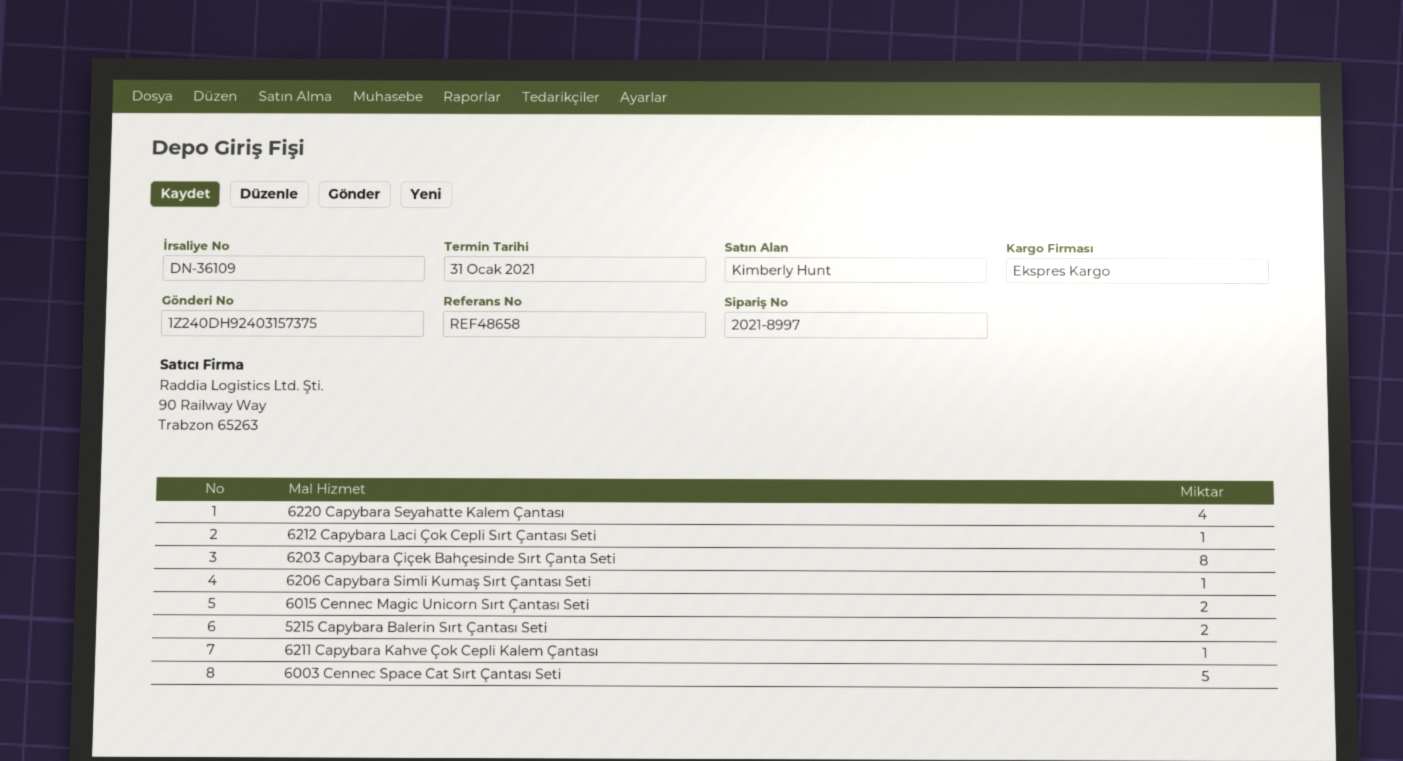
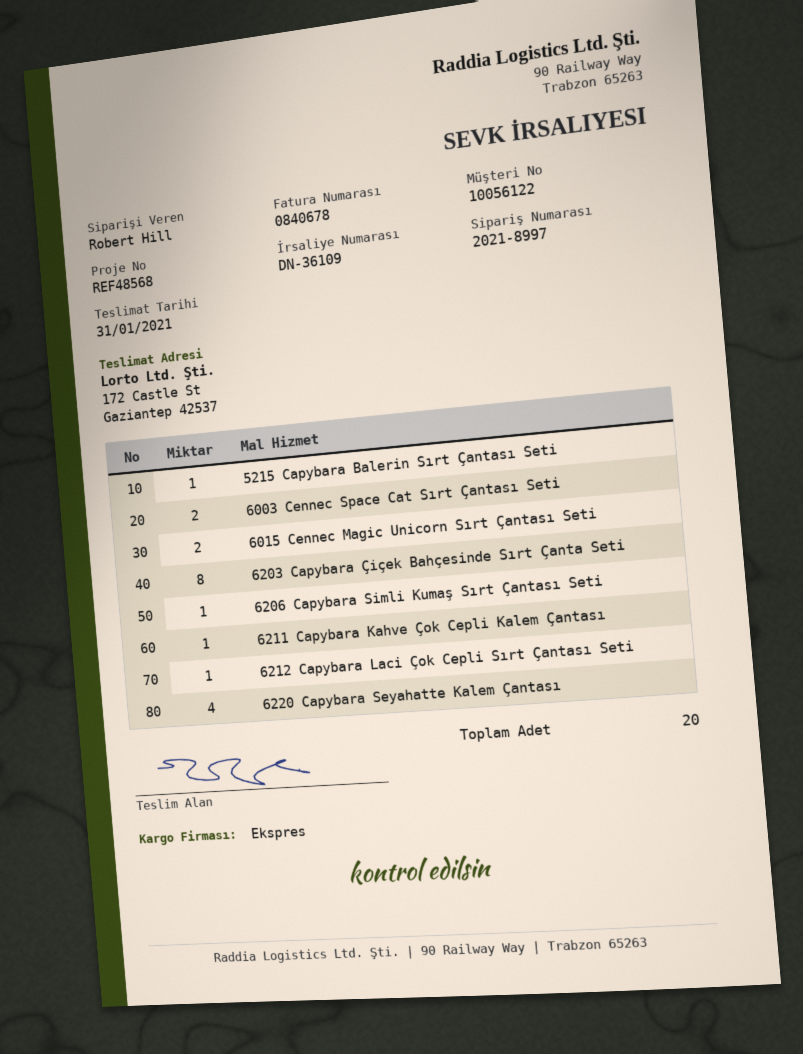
reference: REF48658 -> REF48568
ordered by: Kimberly Hunt -> Robert Hill
5215 Capybara Balerin Sırt Çantası Seti: 2 -> 1
6003 Cennec Space Cat Sırt Çantası Seti: 5 -> 2

